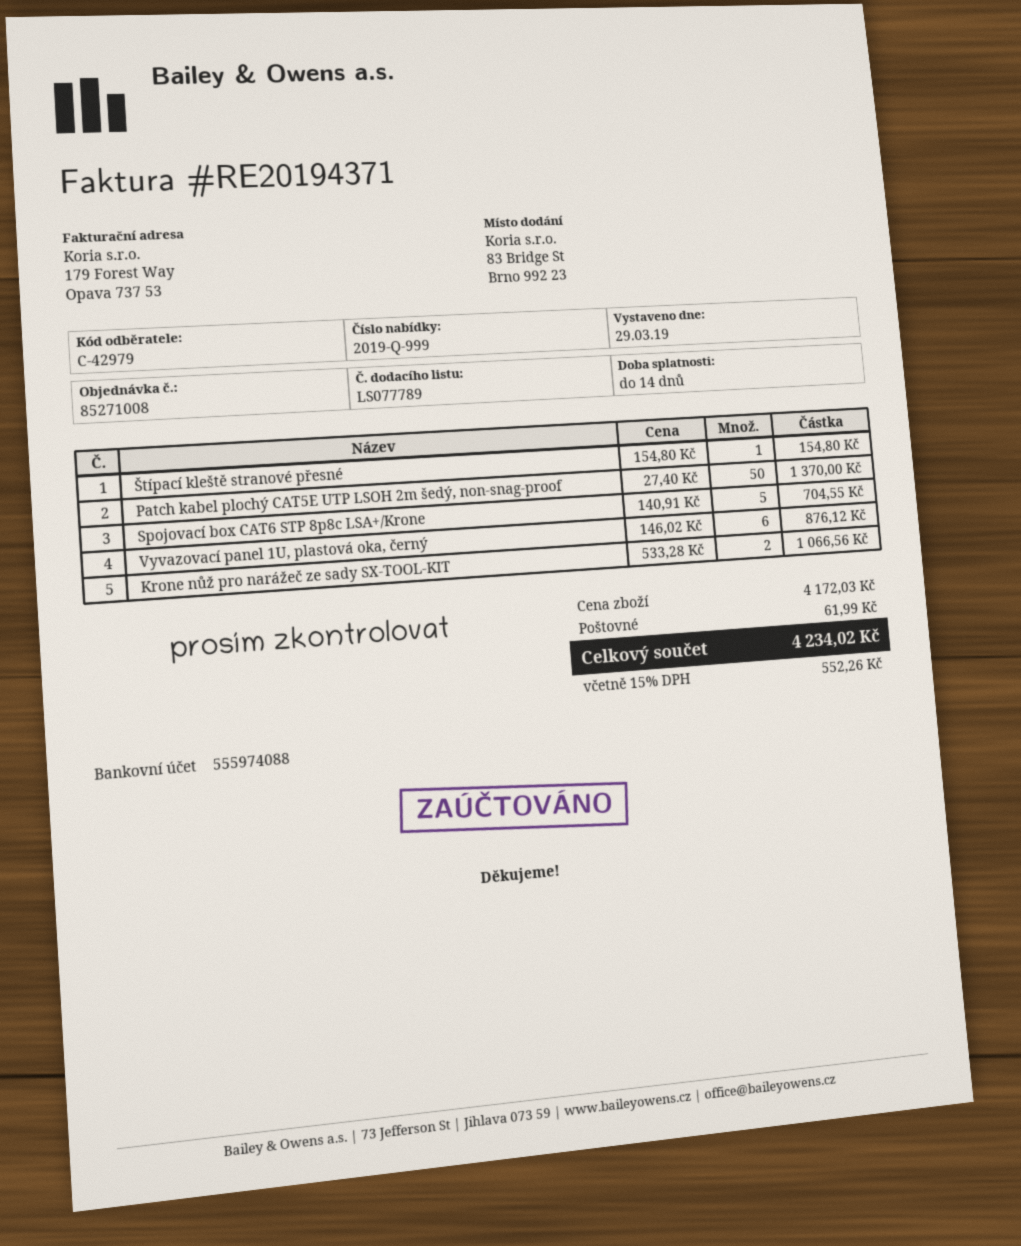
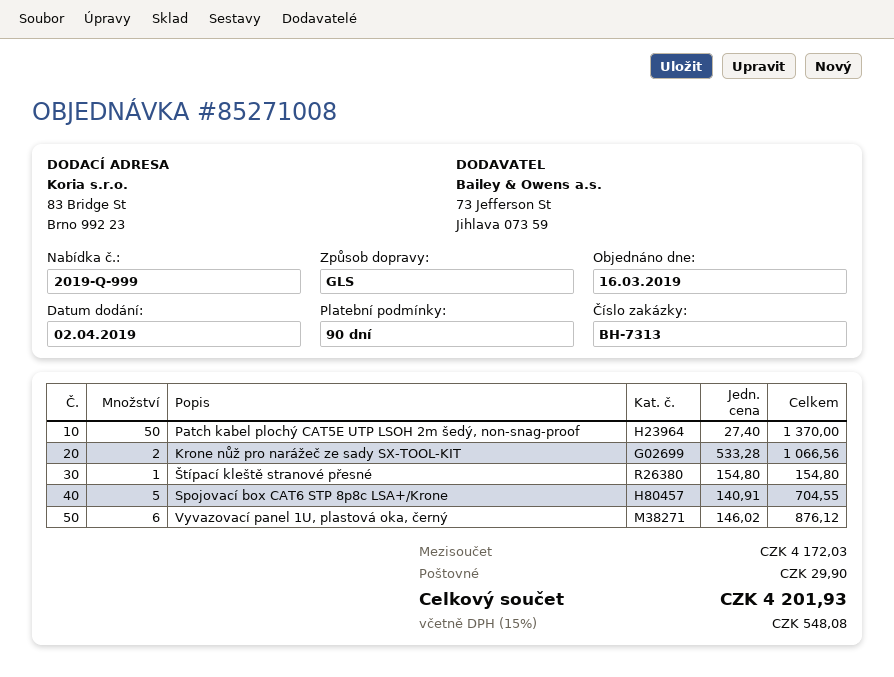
payment terms: 14 days -> 90 days
shipping: 61.99 -> 29.90
tax: 15% = 552.26 -> 15% = 548.08
total: 4234.02 -> 4201.93

